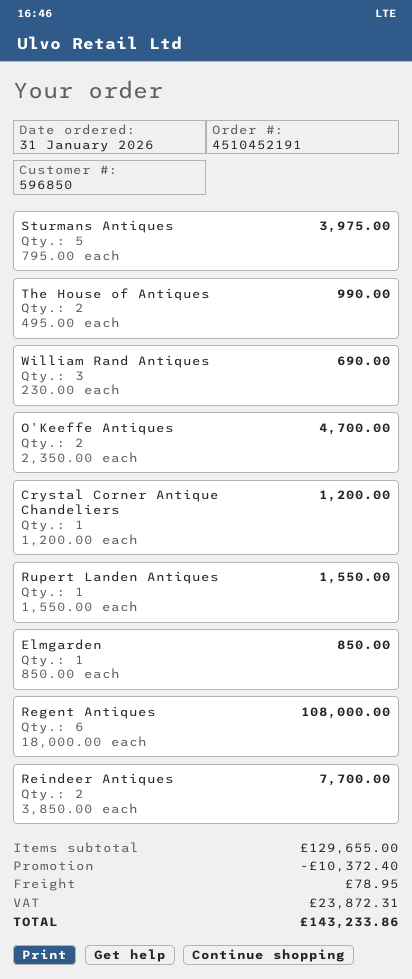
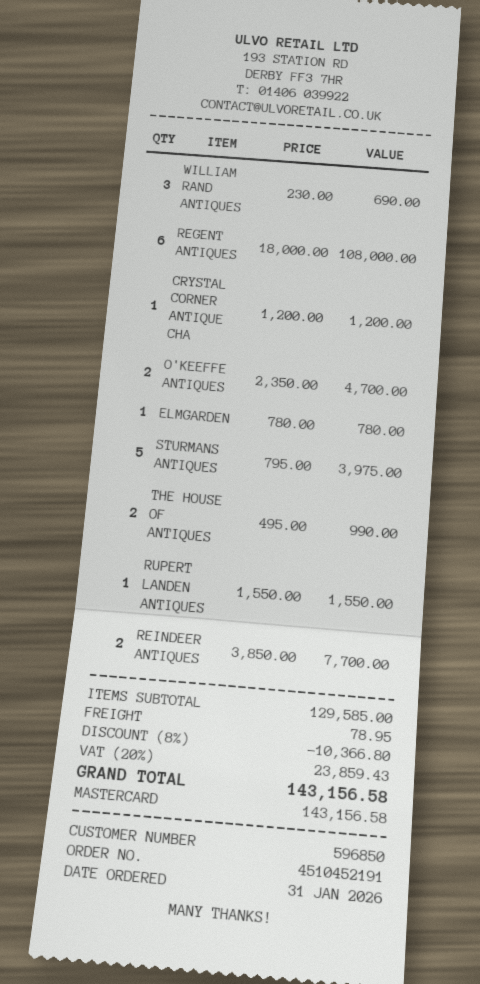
Elmgarden: 1 x 850.00 = 850.00 -> 1 x 780.00 = 780.00
subtotal: 129655.00 -> 129585.00
discount: 10372.40 -> 10366.80
tax: 23872.31 -> 23859.43
total: 143233.86 -> 143156.58

